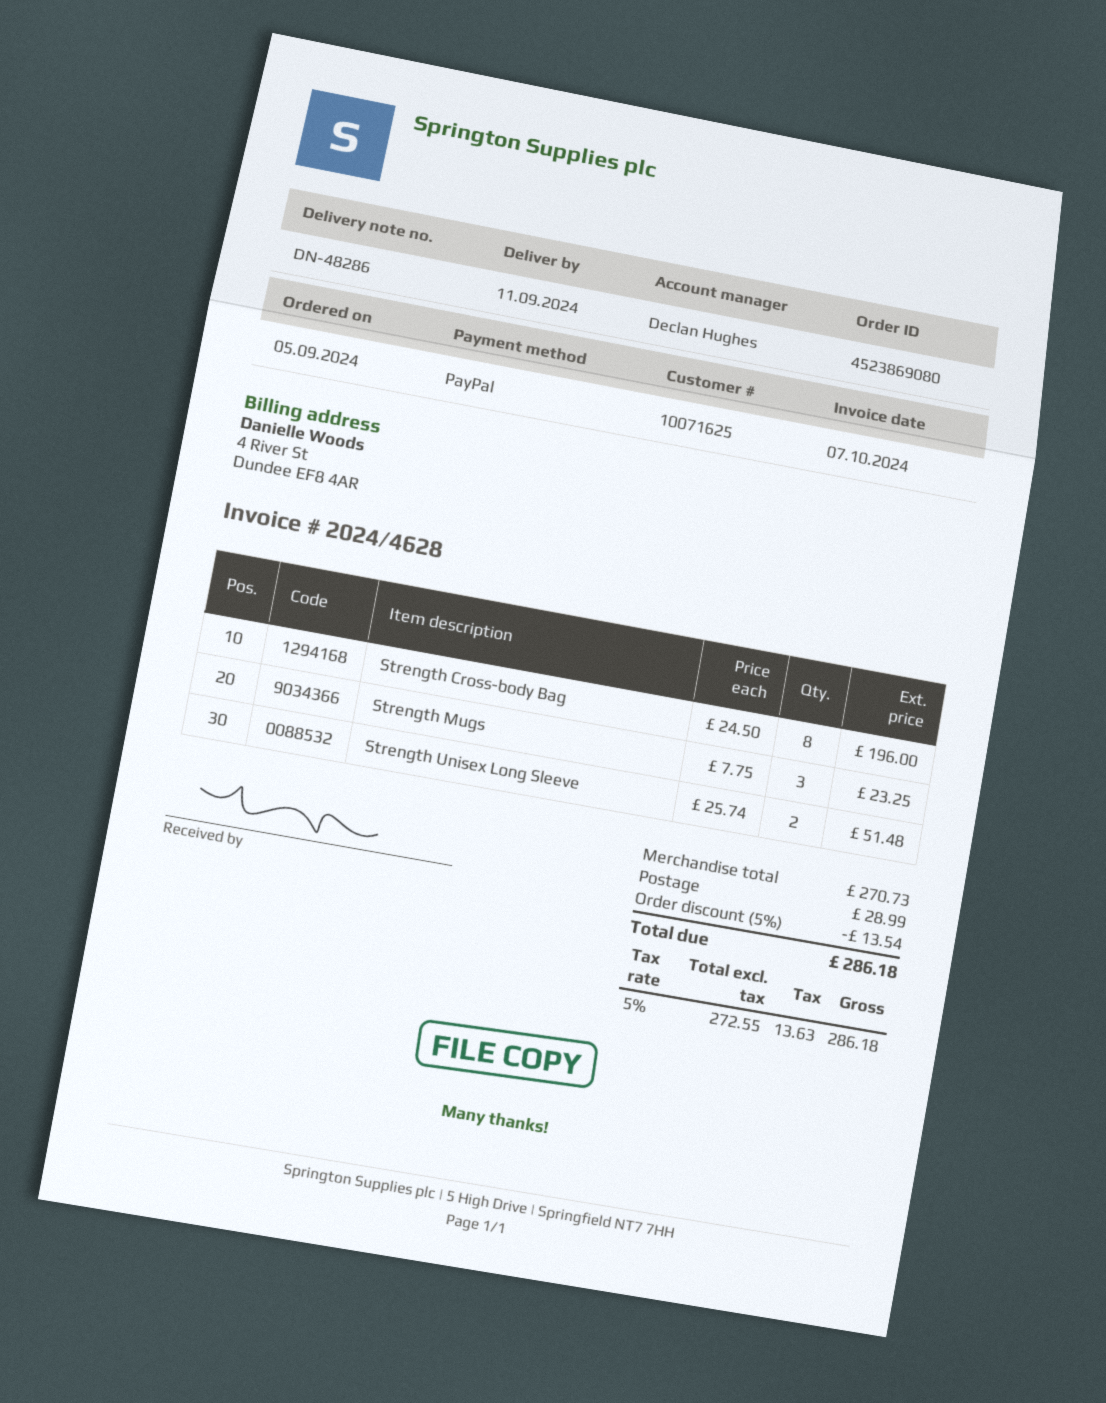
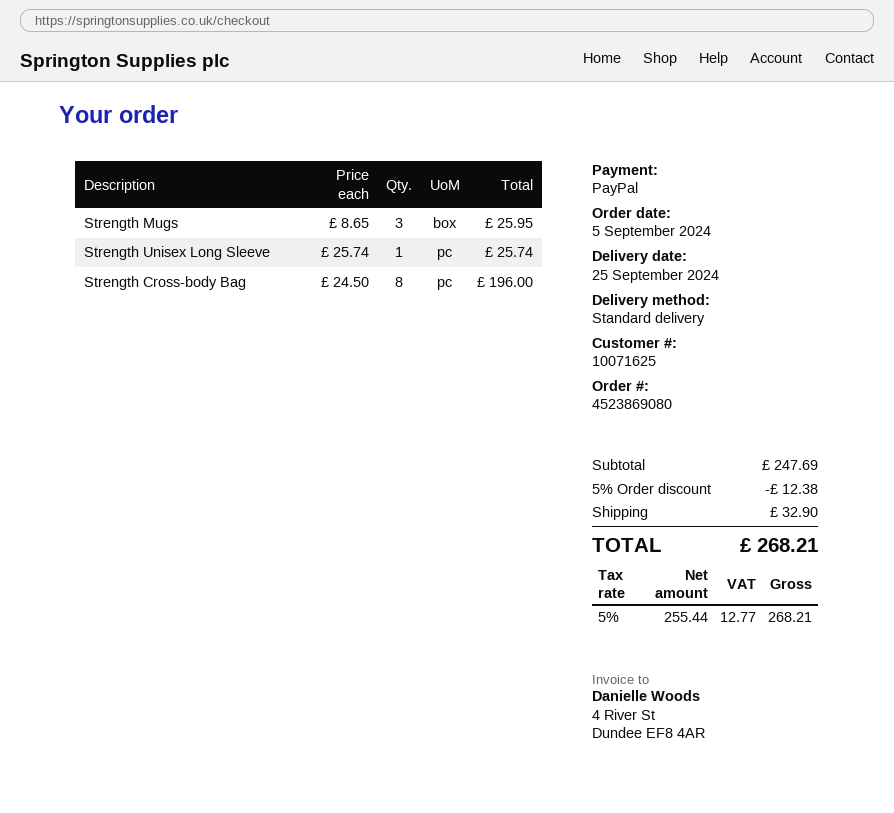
delivery date: 2024-09-11 -> 2024-09-25
Strength Mugs: 3 x 7.75 = 23.25 -> 3 x 8.65 = 25.95
Strength Unisex Long Sleeve: 2 x 25.74 = 51.48 -> 1 x 25.74 = 25.74
subtotal: 270.73 -> 247.69
discount: 5% = 13.54 -> 5% = 12.38
shipping: 28.99 -> 32.90
net: 272.55 -> 255.44
tax: 5% = 13.63 -> 5% = 12.77
total: 286.18 -> 268.21

